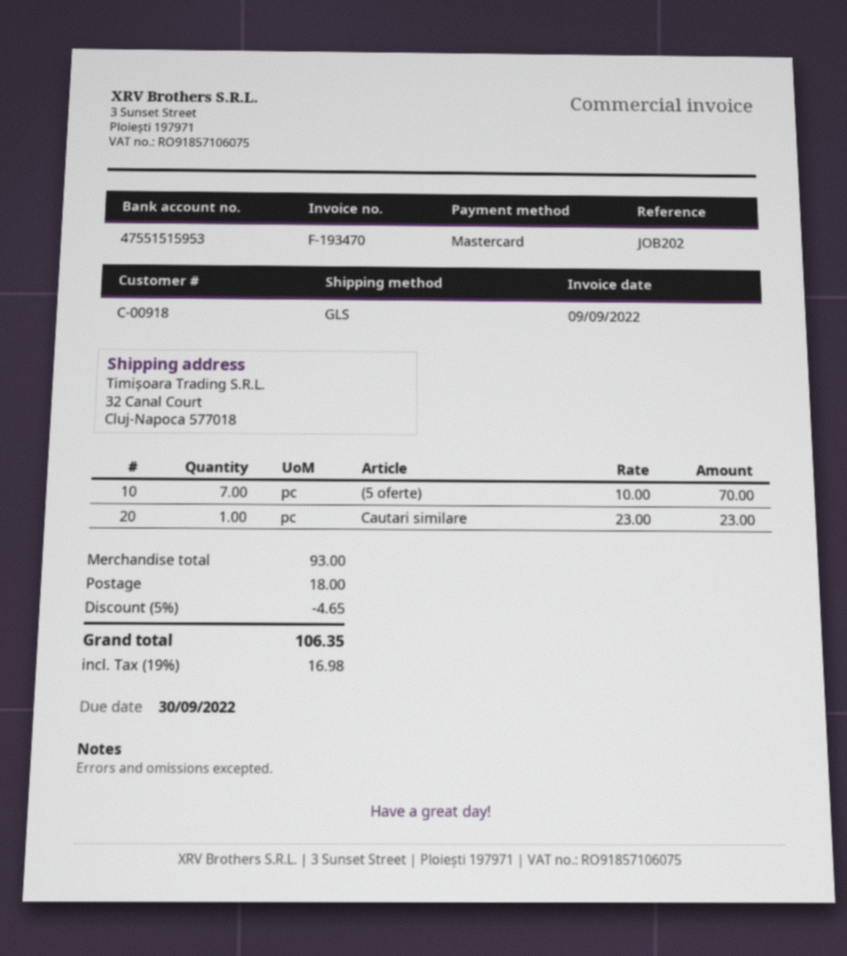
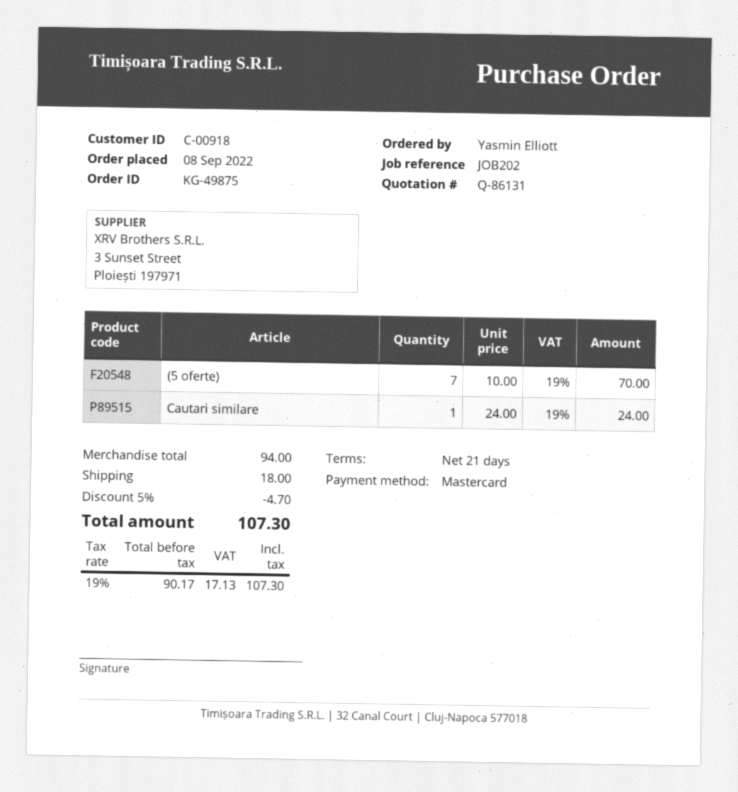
Cautari similare: 1 x 23.00 = 23.00 -> 1 x 24.00 = 24.00
subtotal: 93.00 -> 94.00
discount: 5% = 4.65 -> 5% = 4.70
tax: 19% = 16.98 -> 19% = 17.13
total: 106.35 -> 107.30

